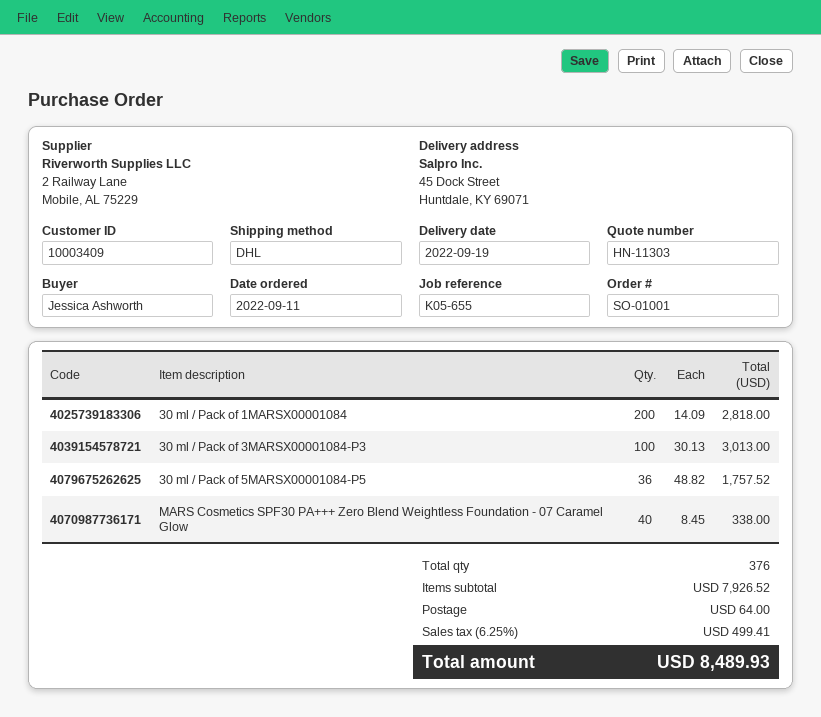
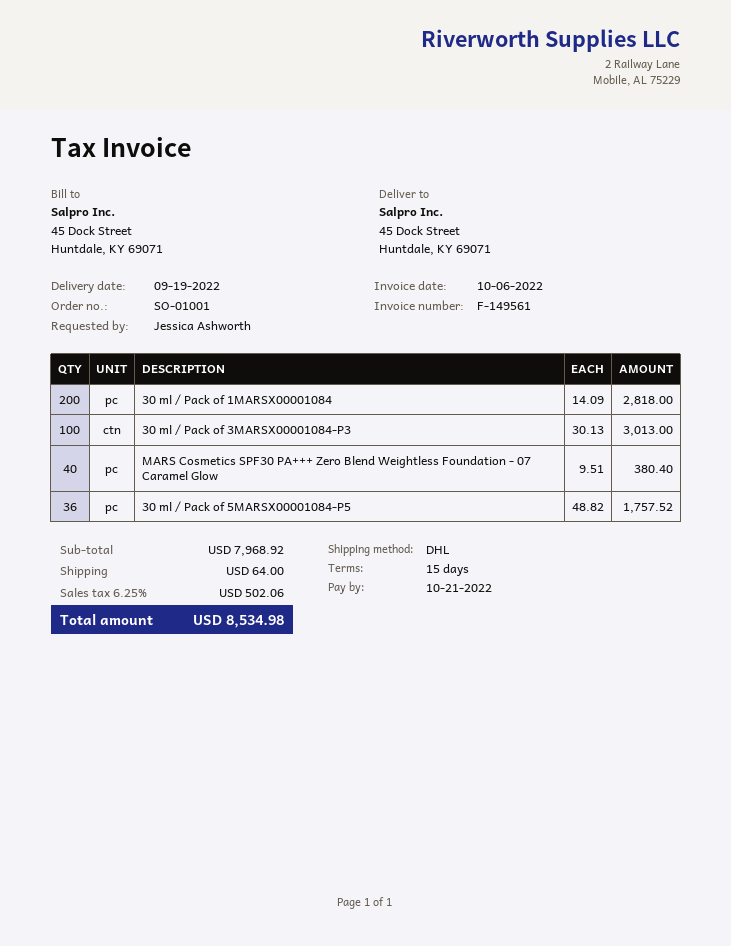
MARS Cosmetics SPF30 PA+++ Zero Blend Weightless Foundation - 07 Caramel Glow: 40 x 8.45 = 338.00 -> 40 x 9.51 = 380.40
subtotal: 7926.52 -> 7968.92
tax: 6.25% = 499.41 -> 6.25% = 502.06
total: 8489.93 -> 8534.98

